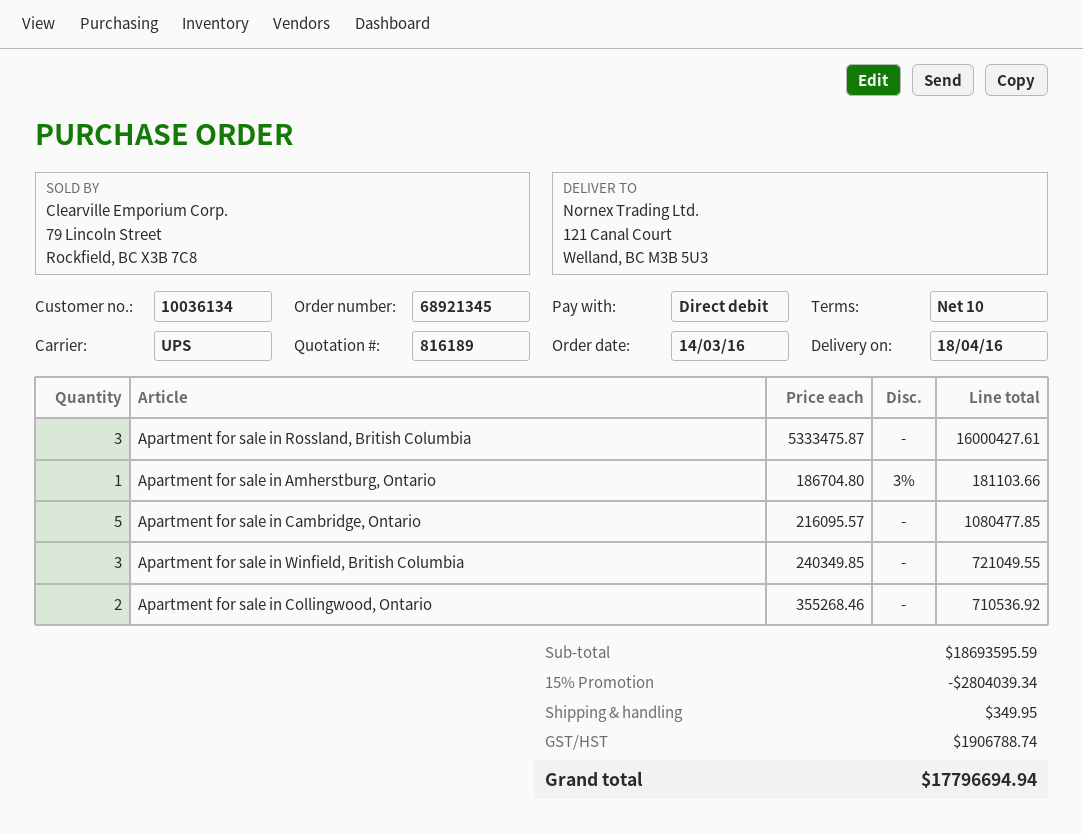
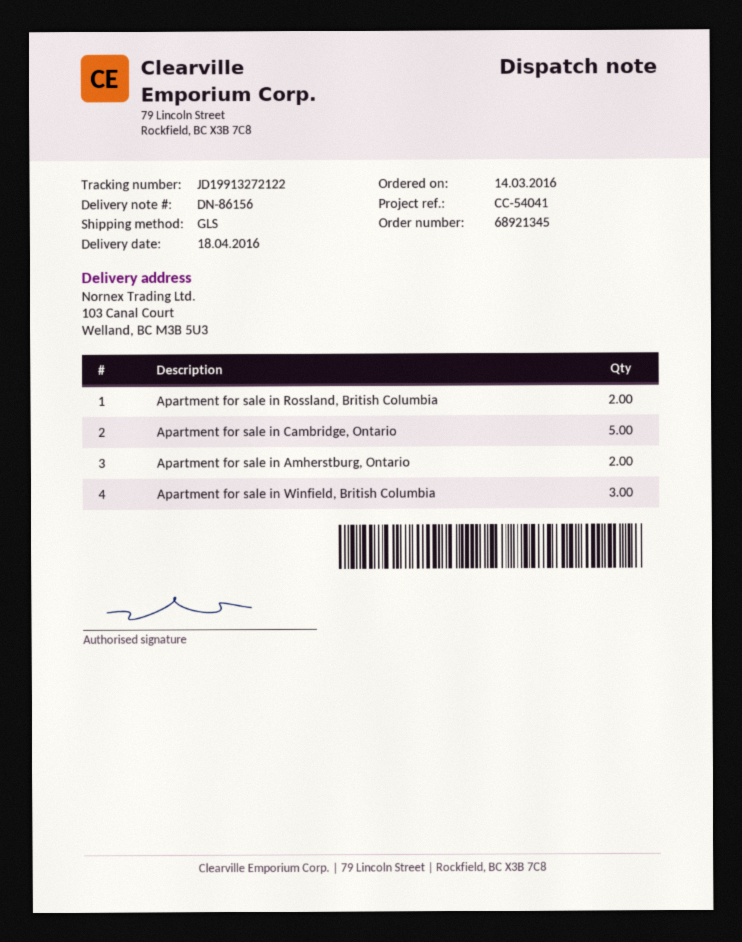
shipping method: UPS -> GLS
ship to: 121 Canal Court, Welland, BC M3B 5U3 -> 103 Canal Court, Welland, BC M3B 5U3
Apartment for sale in Rossland, British Columbia: 3 -> 2
Apartment for sale in Amherstburg, Ontario: 1 -> 2
Apartment for sale in Collingwood, Ontario: 2 -> none

